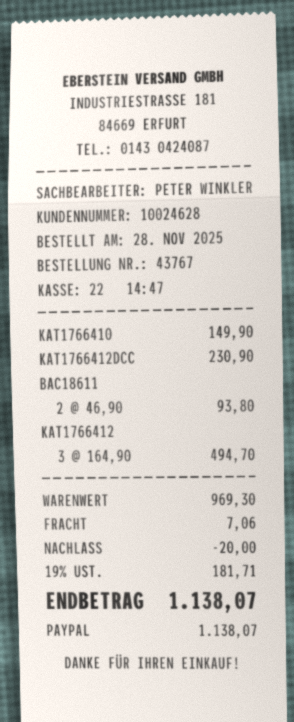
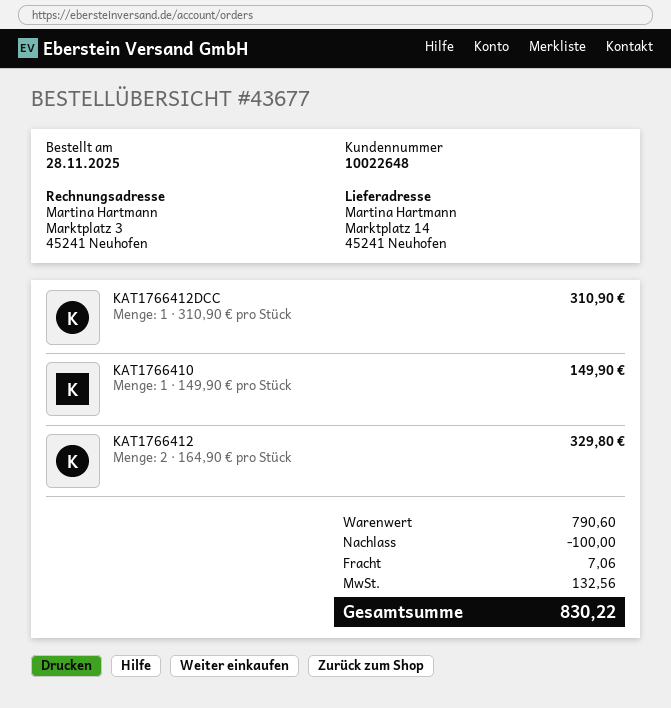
order number: 43767 -> 43677
customer number: 10024628 -> 10022648
KAT1766412DCC: 1 x 230.90 = 230.90 -> 1 x 310.90 = 310.90
BAC18611: 2 x 46.90 = 93.80 -> none
KAT1766412: 3 x 164.90 = 494.70 -> 2 x 164.90 = 329.80
subtotal: 969.30 -> 790.60
discount: 20.00 -> 100.00
tax: 181.71 -> 132.56
total: 1138.07 -> 830.22

